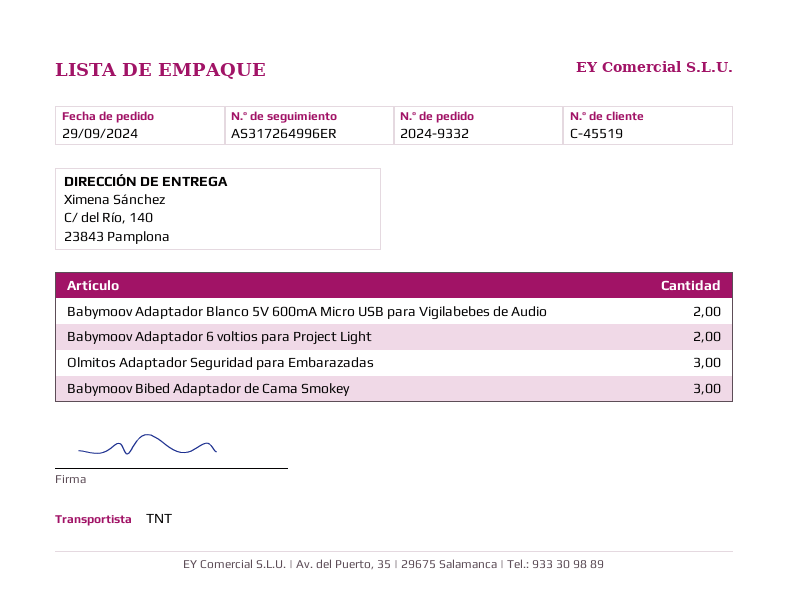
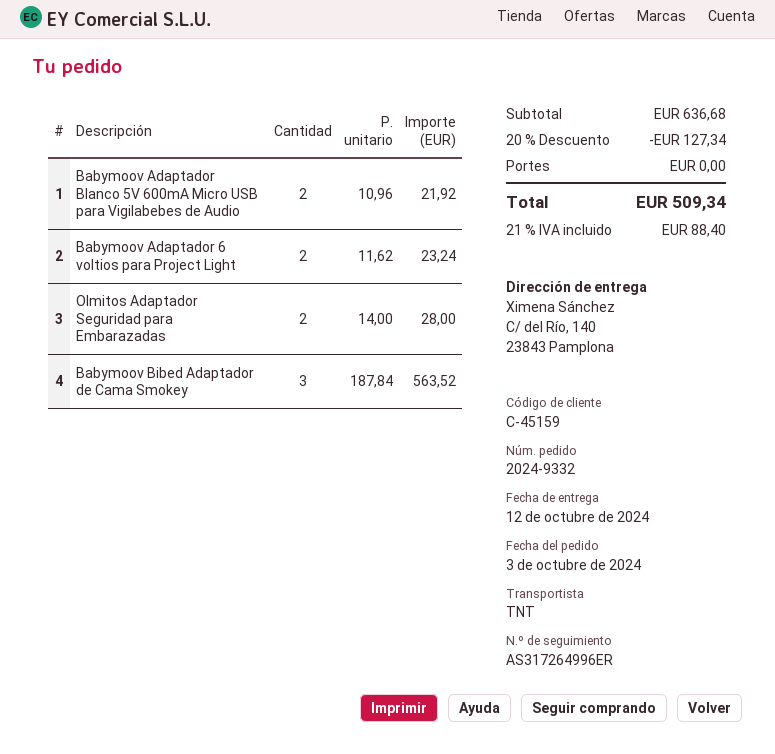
order date: 2024-09-29 -> 2024-10-03
customer number: C-45519 -> C-45159
Olmitos Adaptador Seguridad para Embarazadas: 3 -> 2

